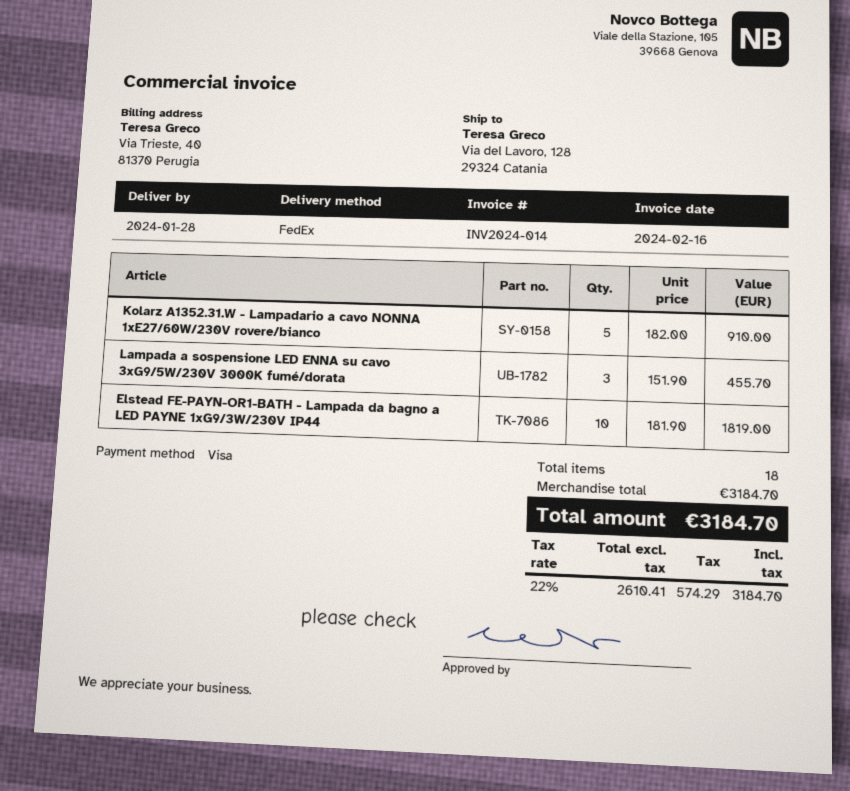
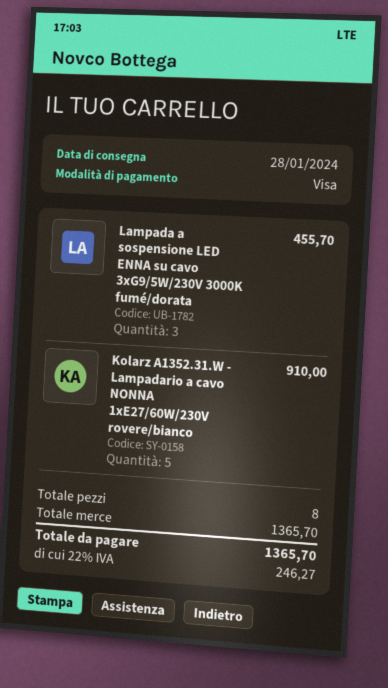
Elstead FE-PAYN-OR1-BATH - Lampada da bagno a LED PAYNE 1xG9/3W/230V IP44: 10 for 1819.00 -> none
total quantity: 18 -> 8
subtotal: 3184.70 -> 1365.70
tax: 22% = 574.29 -> 22% = 246.27
total: 3184.70 -> 1365.70

